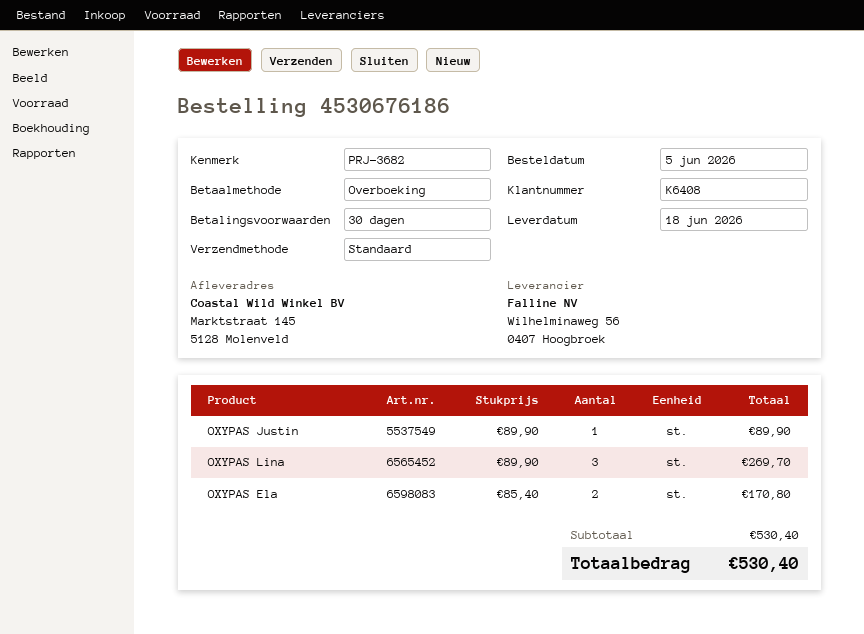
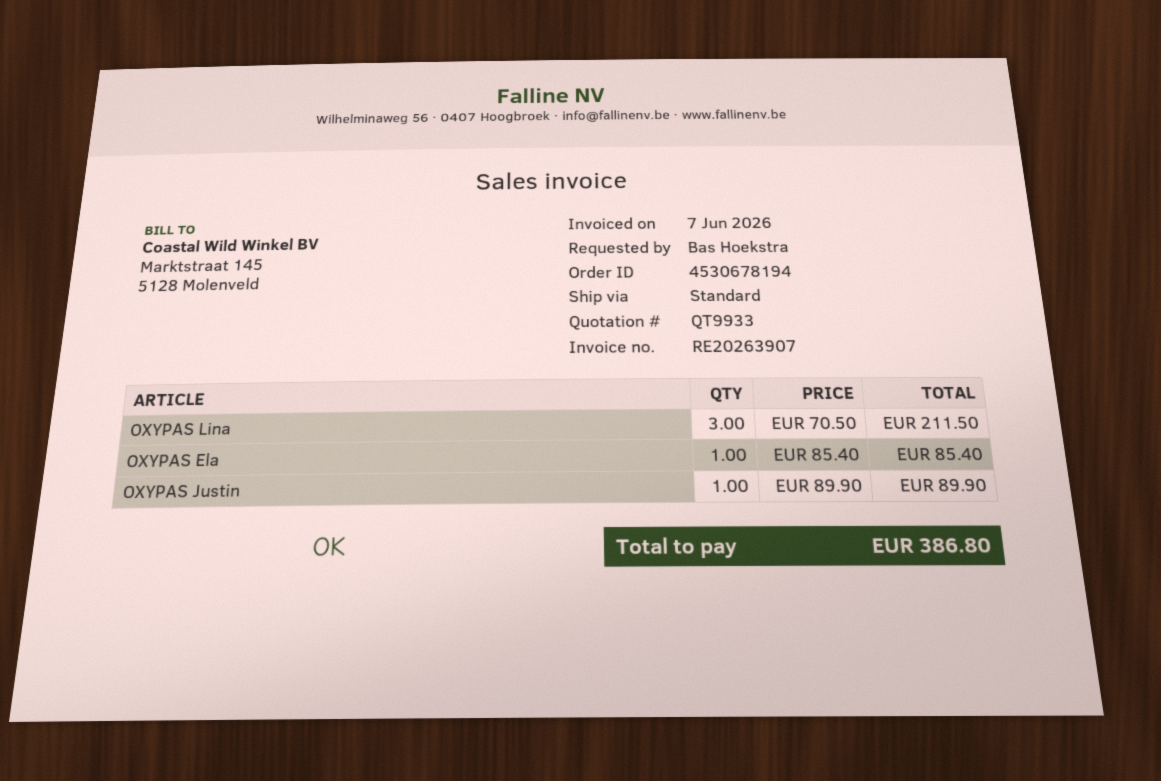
order number: 4530676186 -> 4530678194
OXYPAS Lina: 3 x 89.90 = 269.70 -> 3 x 70.50 = 211.50
OXYPAS Ela: 2 x 85.40 = 170.80 -> 1 x 85.40 = 85.40
total: 530.40 -> 386.80

